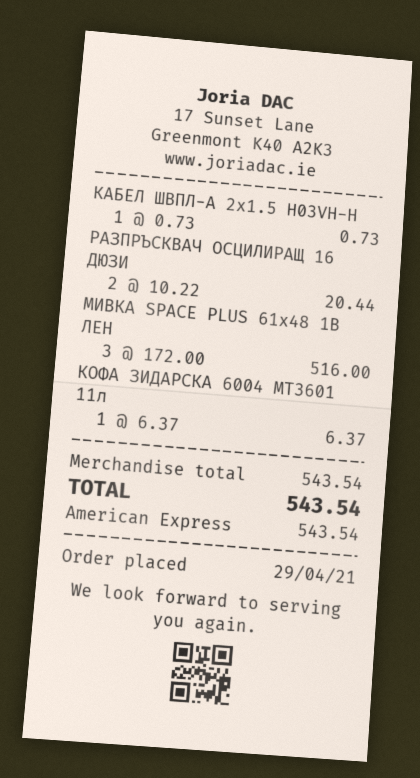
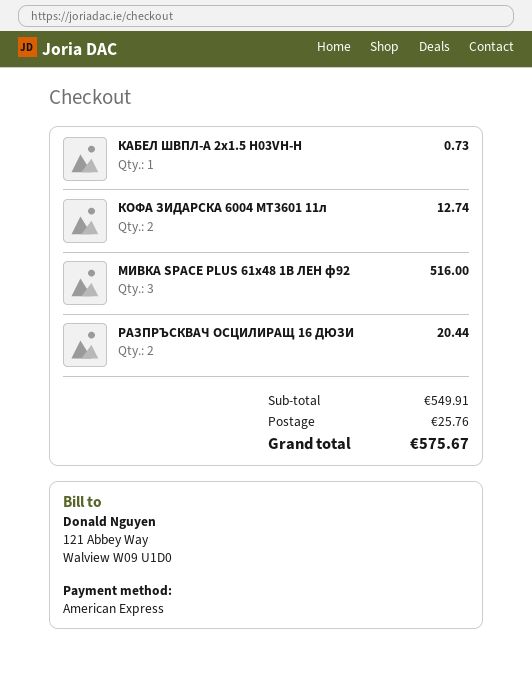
КОФА ЗИДАРСКА 6004 МТ3601 11л: 1 for 6.37 -> 2 for 12.74
subtotal: 543.54 -> 549.91
shipping: none -> 25.76
total: 543.54 -> 575.67

